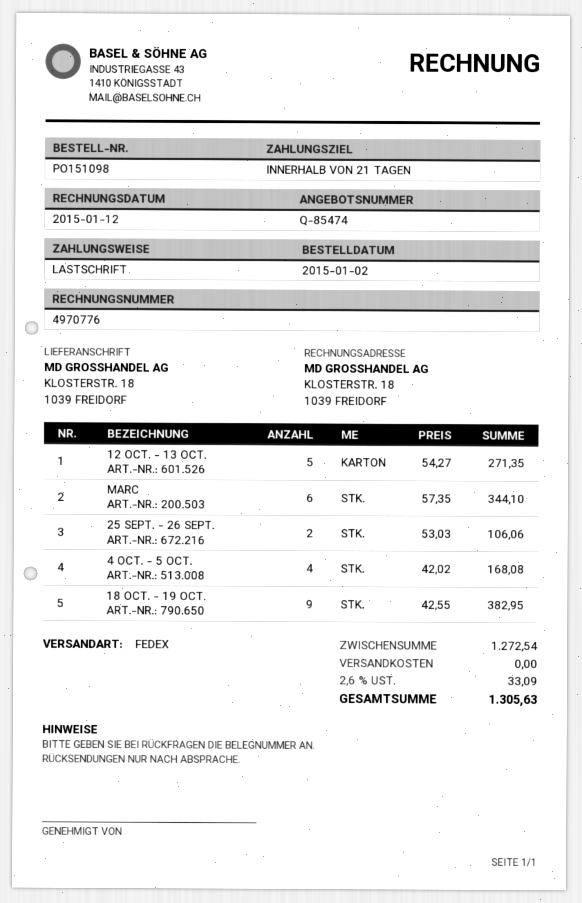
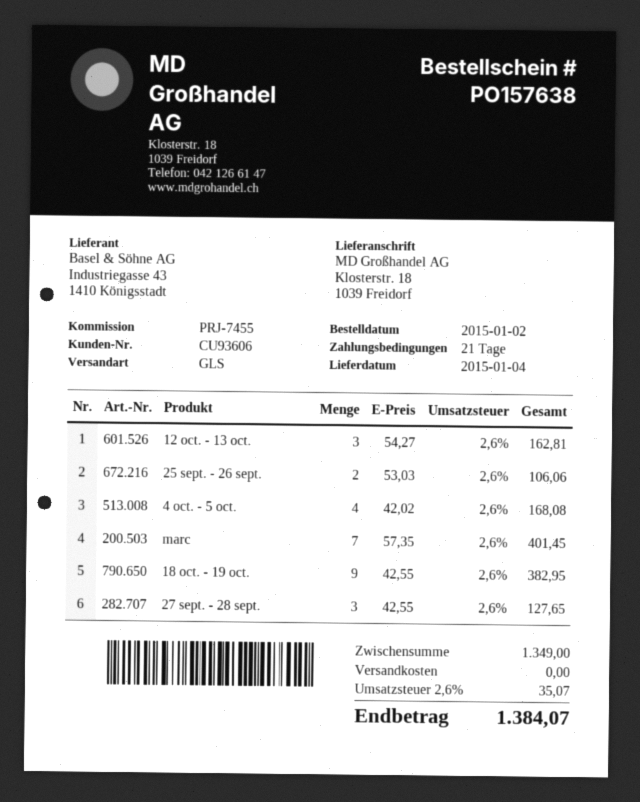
order number: PO151098 -> PO157638
shipping method: FedEx -> GLS
12 OCT. - 13 OCT.: 5 x 54.27 = 271.35 -> 3 x 54.27 = 162.81
MARC: 6 x 57.35 = 344.10 -> 7 x 57.35 = 401.45
27 sept. - 28 sept.: none -> 3 x 42.55 = 127.65
subtotal: 1272.54 -> 1349.00
tax: 2.6% = 33.09 -> 2.6% = 35.07
total: 1305.63 -> 1384.07

